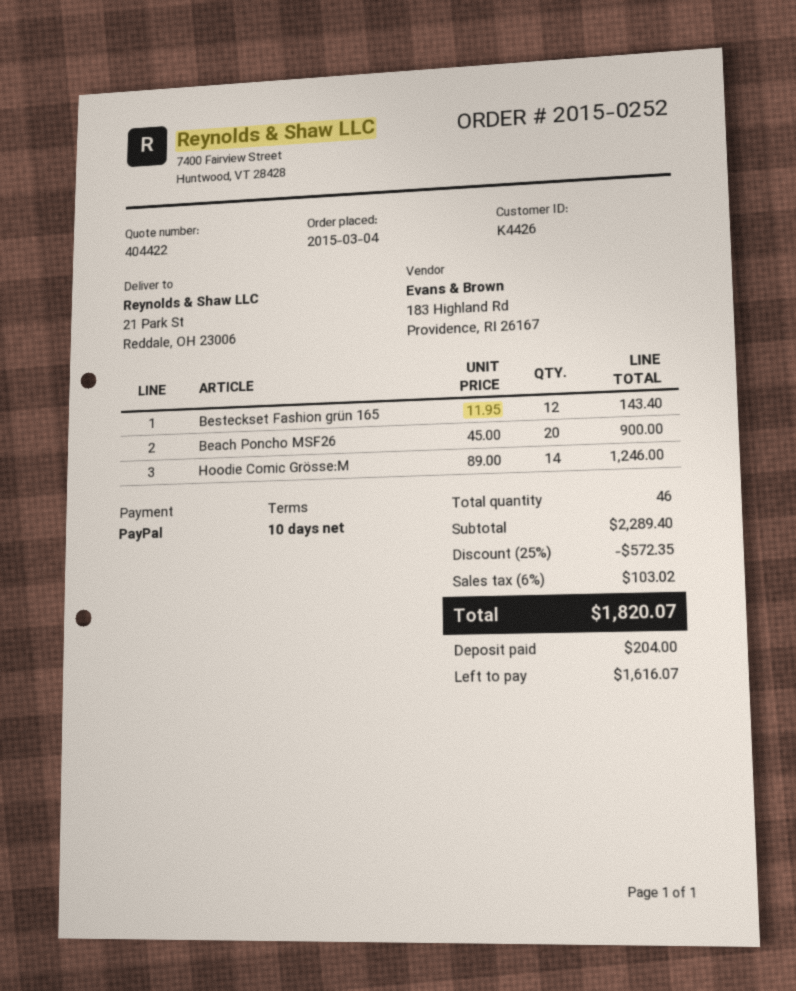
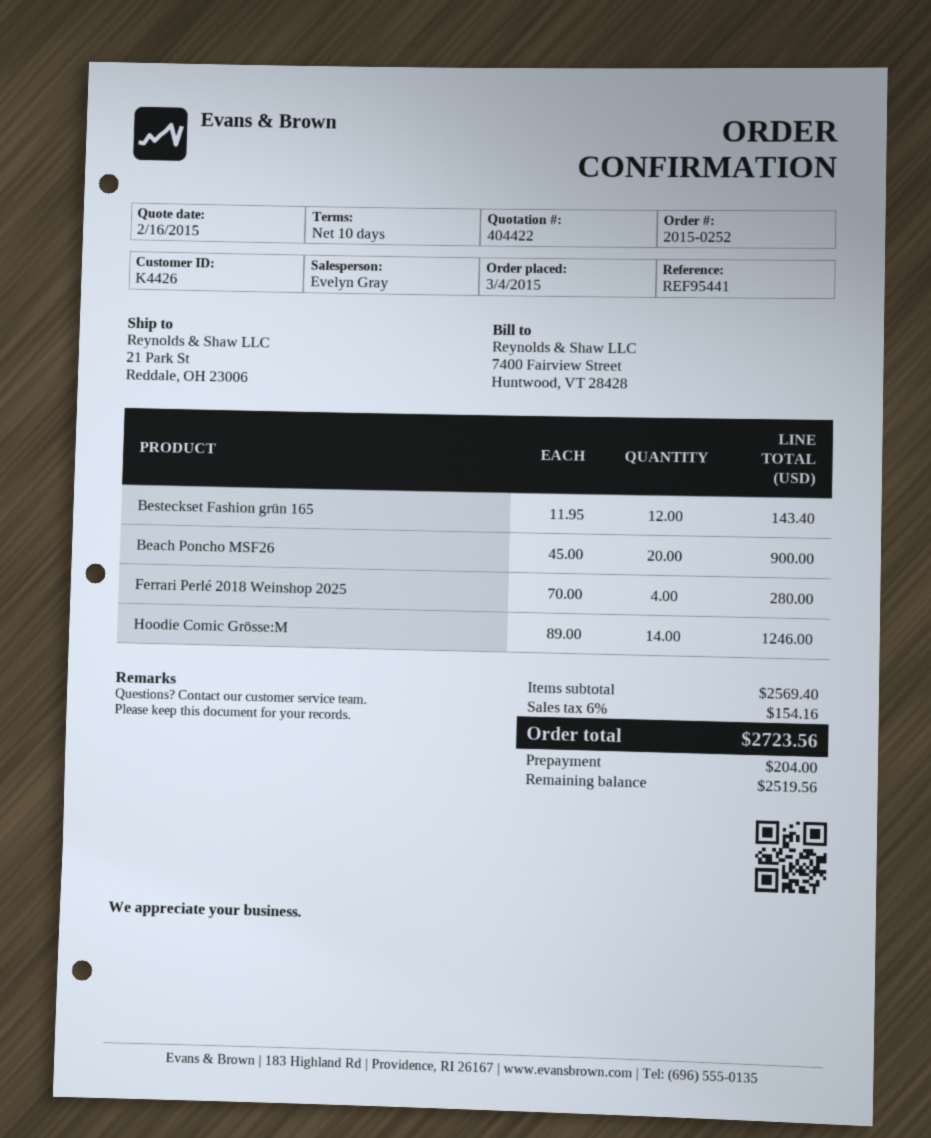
Ferrari Perlé 2018 Weinshop 2025: none -> 4 x 70.00 = 280.00
subtotal: 2289.40 -> 2569.40
discount: 25% = 572.35 -> none
tax: 6% = 103.02 -> 6% = 154.16
total: 1820.07 -> 2723.56
balance: 1616.07 -> 2519.56

